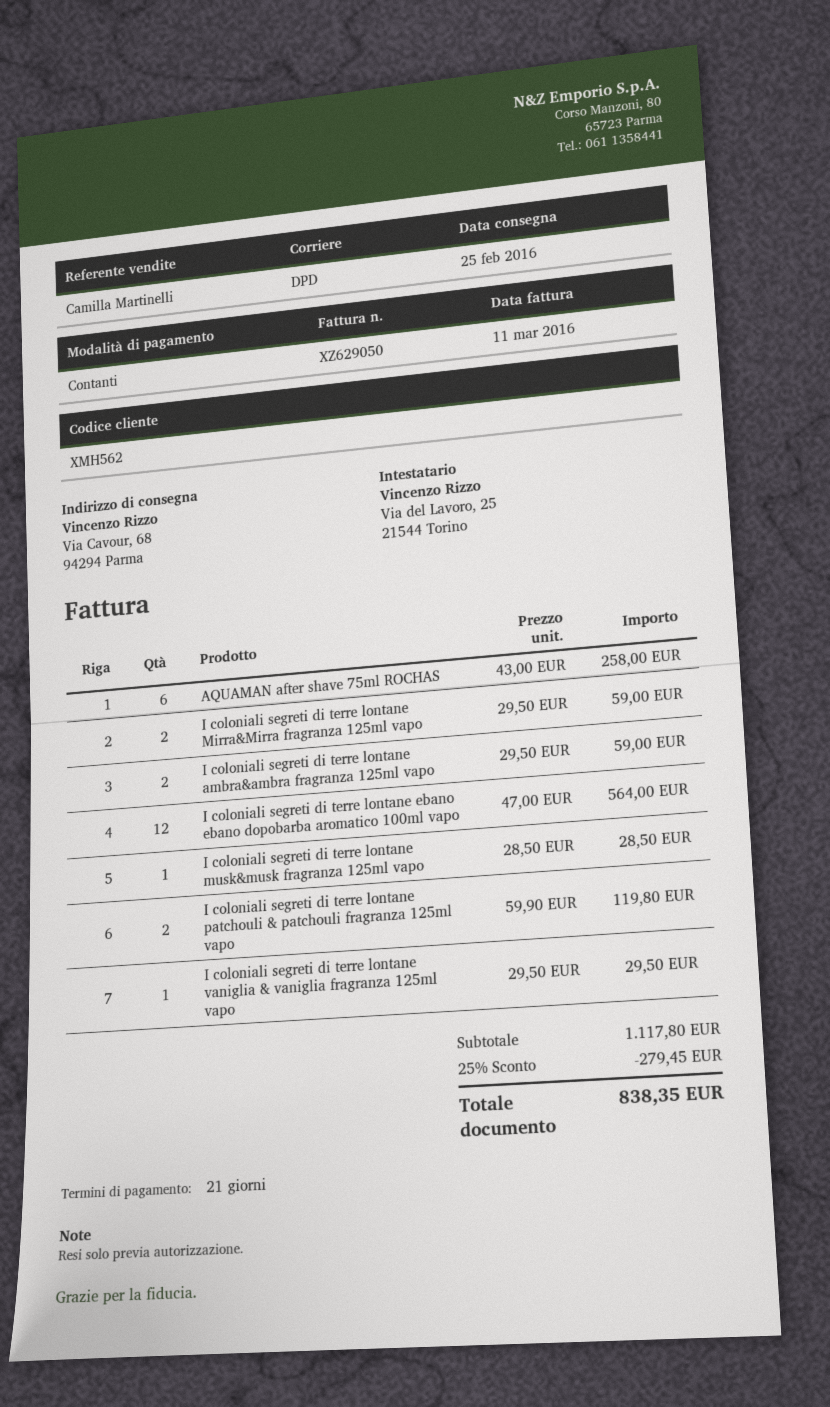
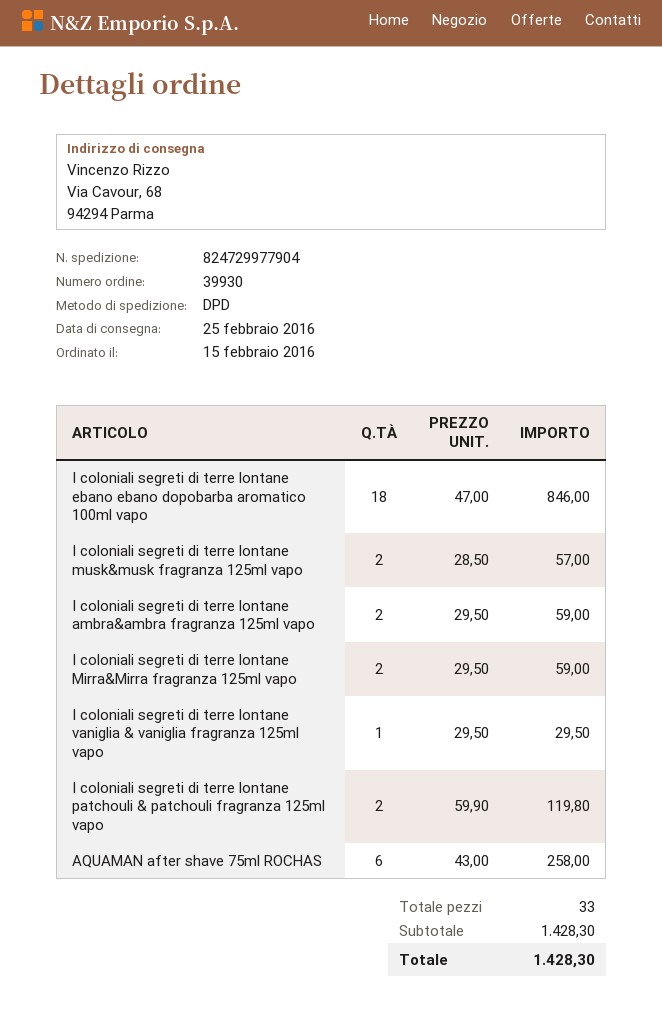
I coloniali segreti di terre lontane ebano ebano dopobarba aromatico 100ml vapo: 12 x 47.00 = 564.00 -> 18 x 47.00 = 846.00
I coloniali segreti di terre lontane musk&musk fragranza 125ml vapo: 1 x 28.50 = 28.50 -> 2 x 28.50 = 57.00
subtotal: 1117.80 -> 1428.30
discount: 25% = 279.45 -> none
total: 838.35 -> 1428.30

